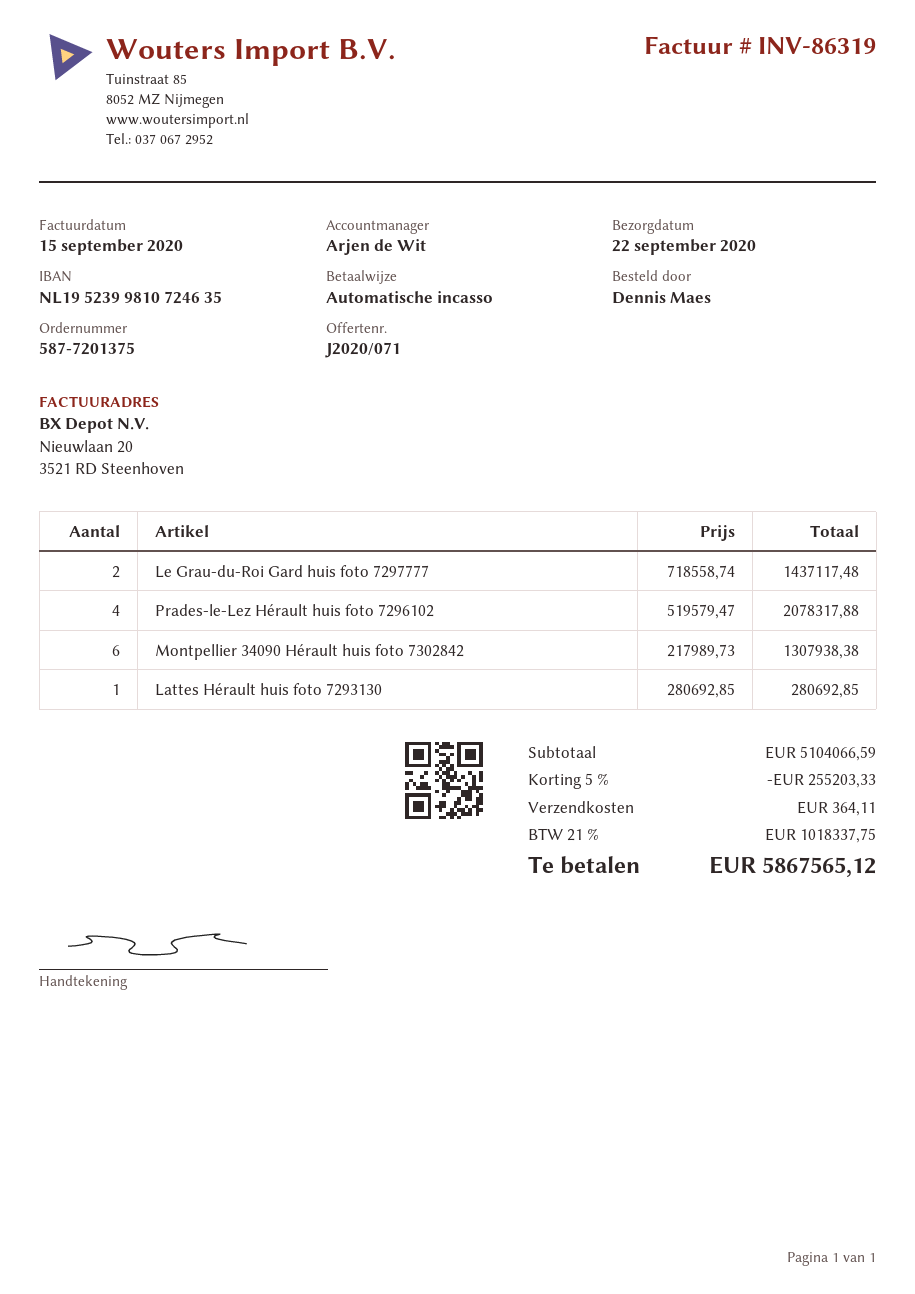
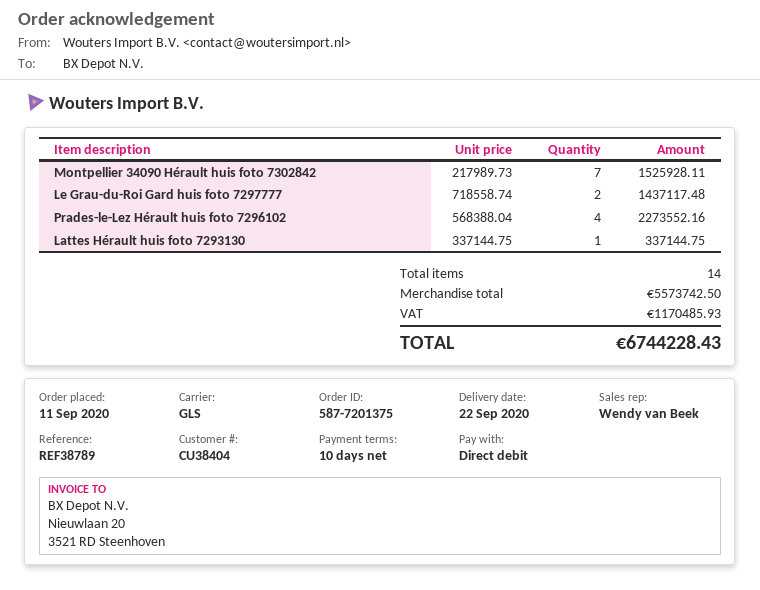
sales rep: Arjen de Wit -> Wendy van Beek
Prades-le-Lez Hérault huis foto 7296102: 4 x 519579.47 = 2078317.88 -> 4 x 568388.04 = 2273552.16
Montpellier 34090 Hérault huis foto 7302842: 6 x 217989.73 = 1307938.38 -> 7 x 217989.73 = 1525928.11
Lattes Hérault huis foto 7293130: 1 x 280692.85 = 280692.85 -> 1 x 337144.75 = 337144.75
subtotal: 5104066.59 -> 5573742.50
discount: 5% = 255203.33 -> none
shipping: 364.11 -> none
tax: 1018337.75 -> 1170485.93
total: 5867565.12 -> 6744228.43

